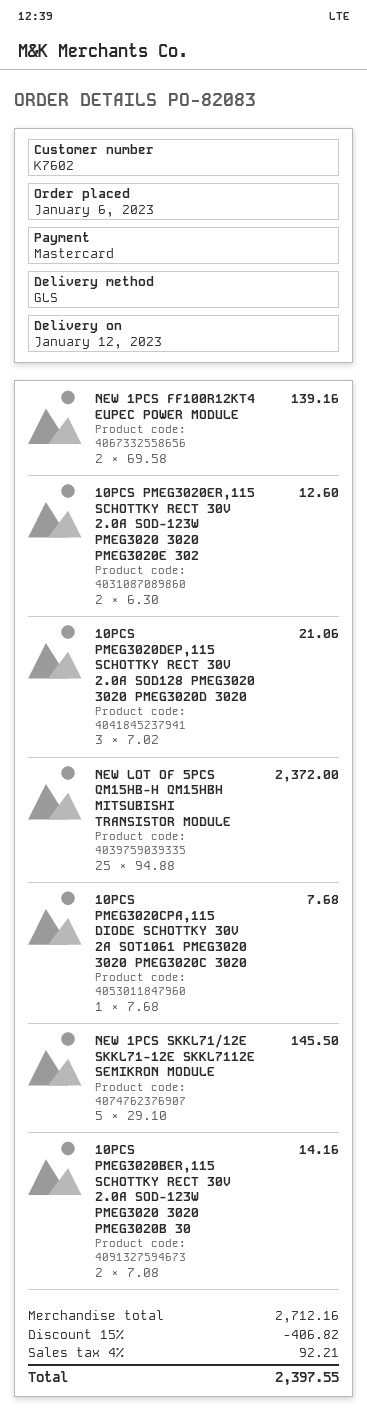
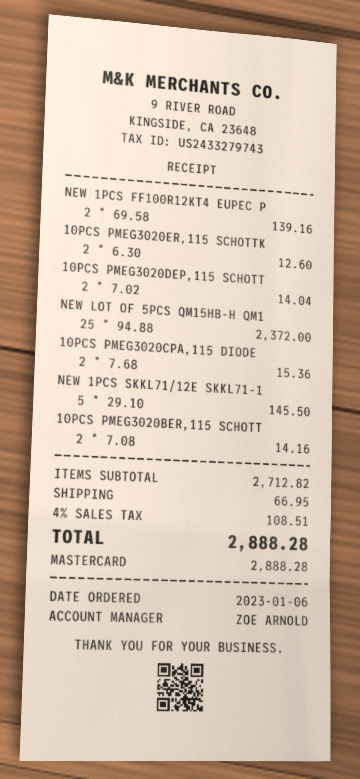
10PCS PMEG3020DEP,115 SCHOTTKY RECT 30V 2.0A SOD128 PMEG3020 3020 PMEG3020D 3020: 3 x 7.02 = 21.06 -> 2 x 7.02 = 14.04
10PCS PMEG3020CPA,115 DIODE SCHOTTKY 30V 2A SOT1061 PMEG3020 3020 PMEG3020C 3020: 1 x 7.68 = 7.68 -> 2 x 7.68 = 15.36
subtotal: 2712.16 -> 2712.82
discount: 15% = 406.82 -> none
shipping: none -> 66.95
tax: 4% = 92.21 -> 4% = 108.51
total: 2397.55 -> 2888.28

